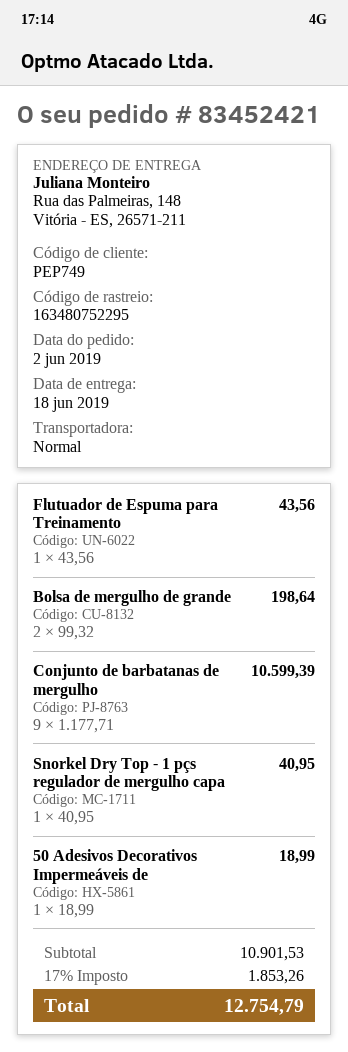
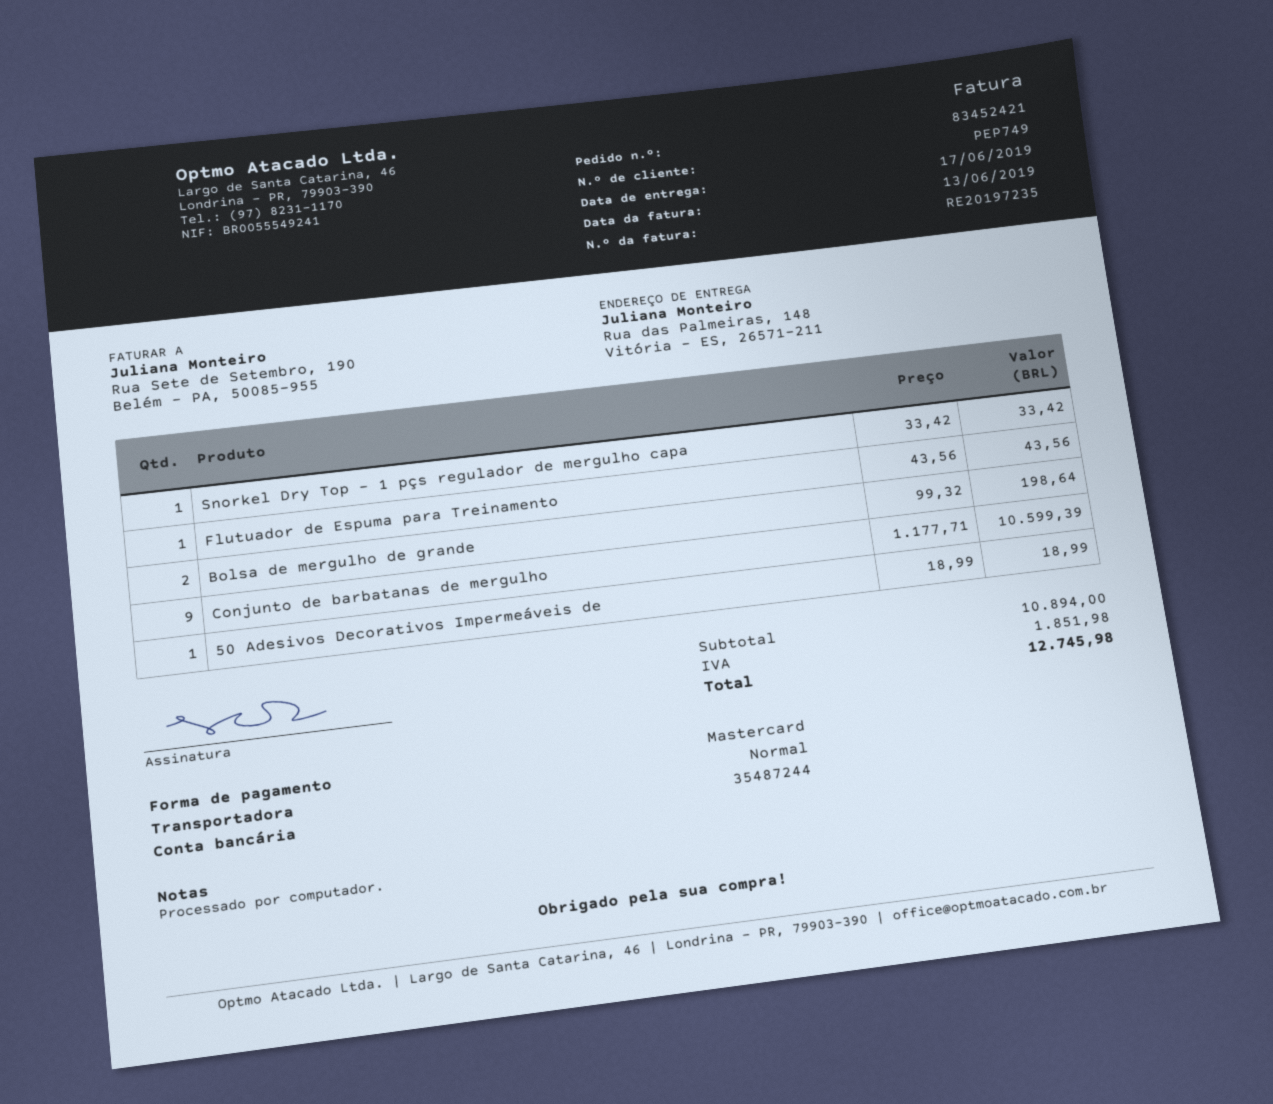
delivery date: 2019-06-18 -> 2019-06-17
Snorkel Dry Top - 1 pçs regulador de mergulho capa: 1 x 40.95 = 40.95 -> 1 x 33.42 = 33.42
subtotal: 10901.53 -> 10894.00
tax: 1853.26 -> 1851.98
total: 12754.79 -> 12745.98

